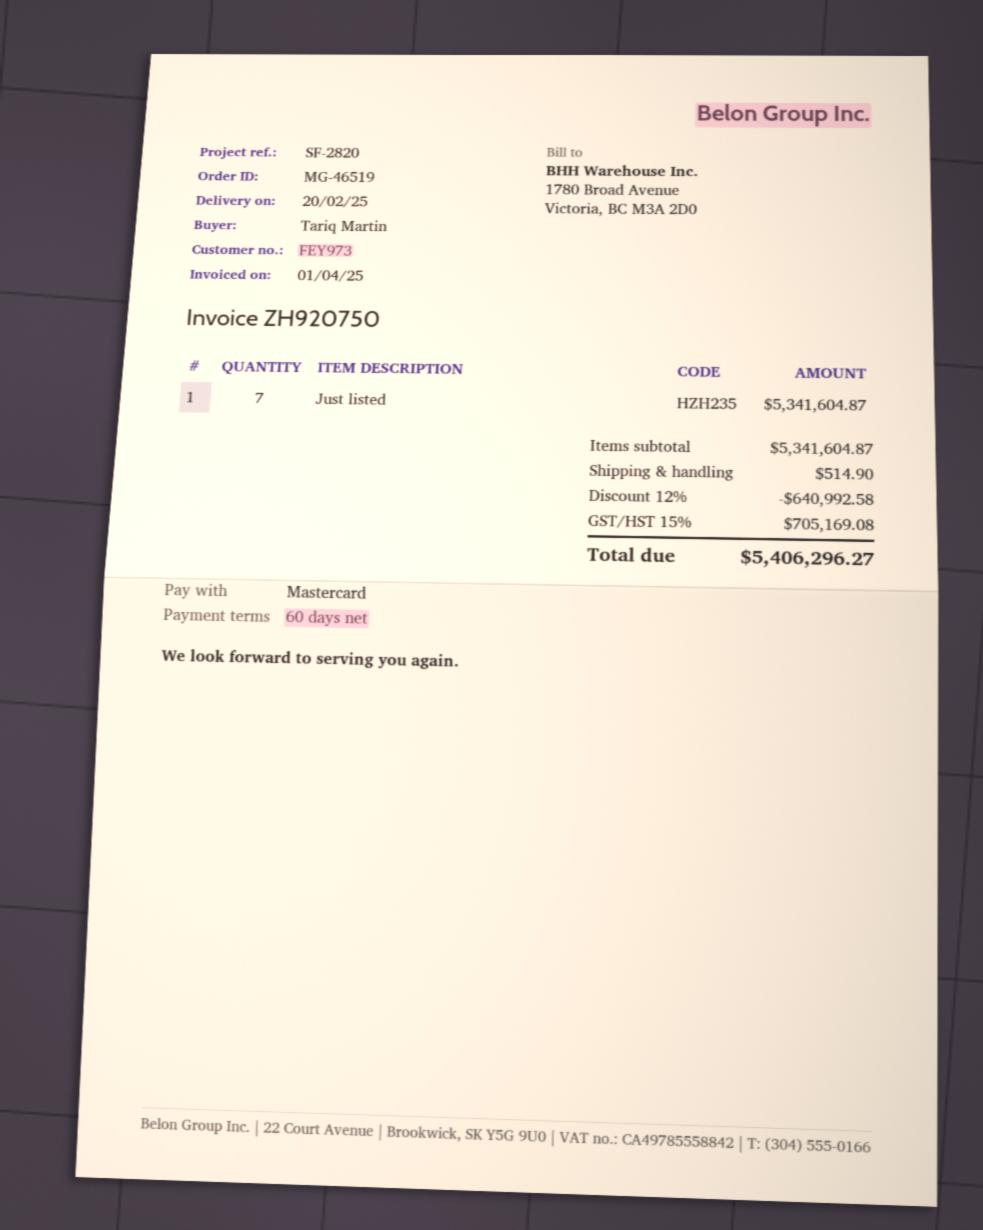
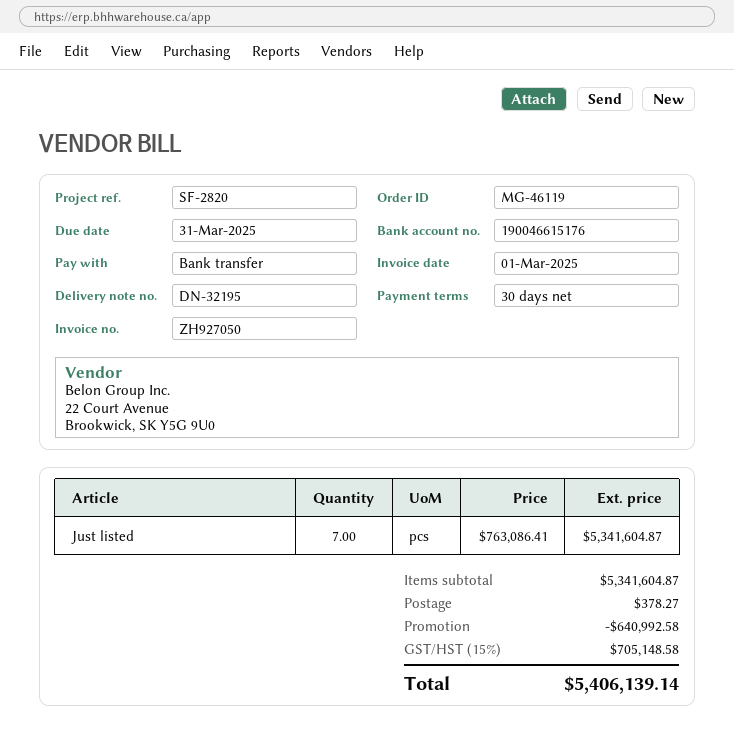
order number: MG-46519 -> MG-46119
invoice number: ZH920750 -> ZH927050
invoice date: 2025-04-01 -> 2025-03-01
payment terms: 60 days -> 30 days
payment method: Mastercard -> bank transfer
shipping: 514.90 -> 378.27
tax: 15% = 705169.08 -> 15% = 705148.58
total: 5406296.27 -> 5406139.14

